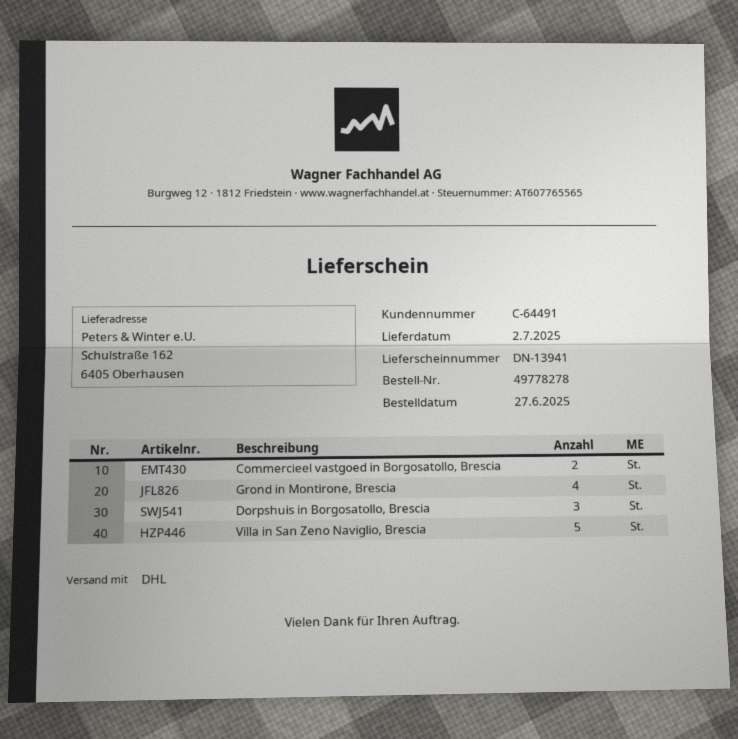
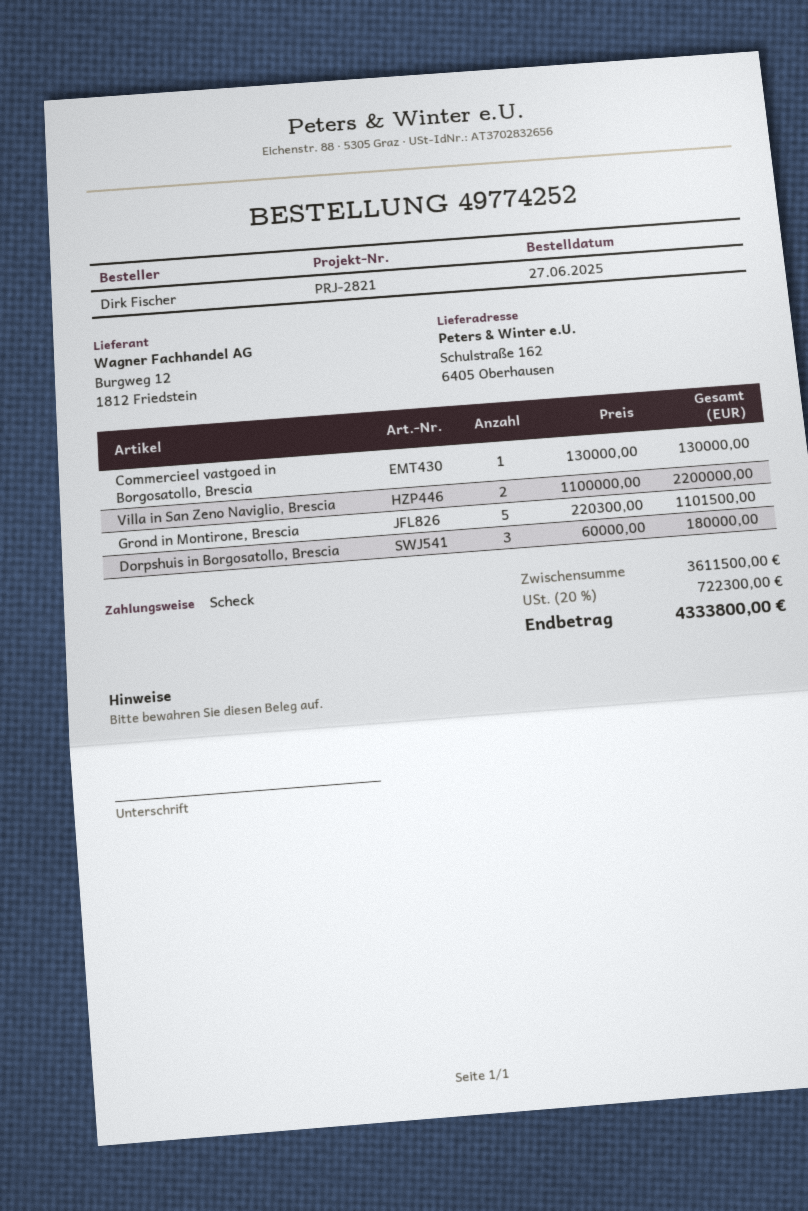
order number: 49778278 -> 49774252
Commercieel vastgoed in Borgosatollo, Brescia: 2 -> 1
Grond in Montirone, Brescia: 4 -> 5
Villa in San Zeno Naviglio, Brescia: 5 -> 2

